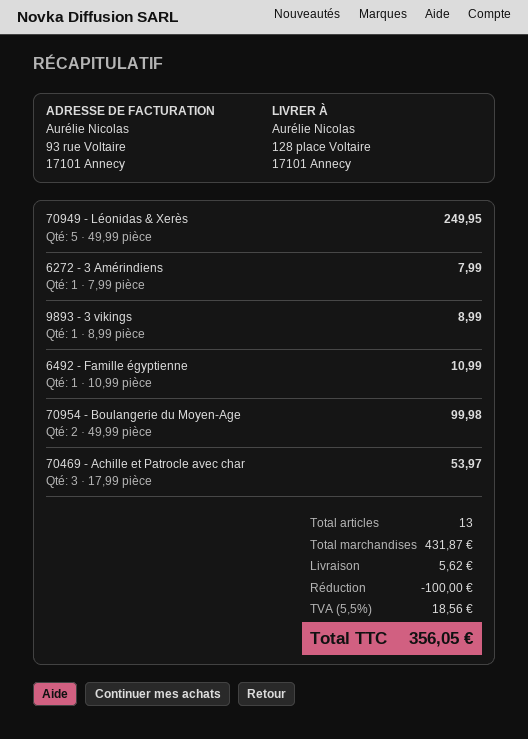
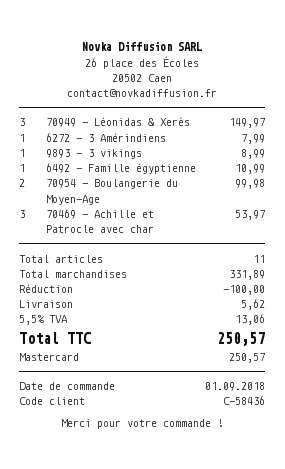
70949 - Léonidas & Xerès: 5 for 249.95 -> 3 for 149.97
total quantity: 13 -> 11
subtotal: 431.87 -> 331.89
tax: 5.5% = 18.56 -> 5.5% = 13.06
total: 356.05 -> 250.57

